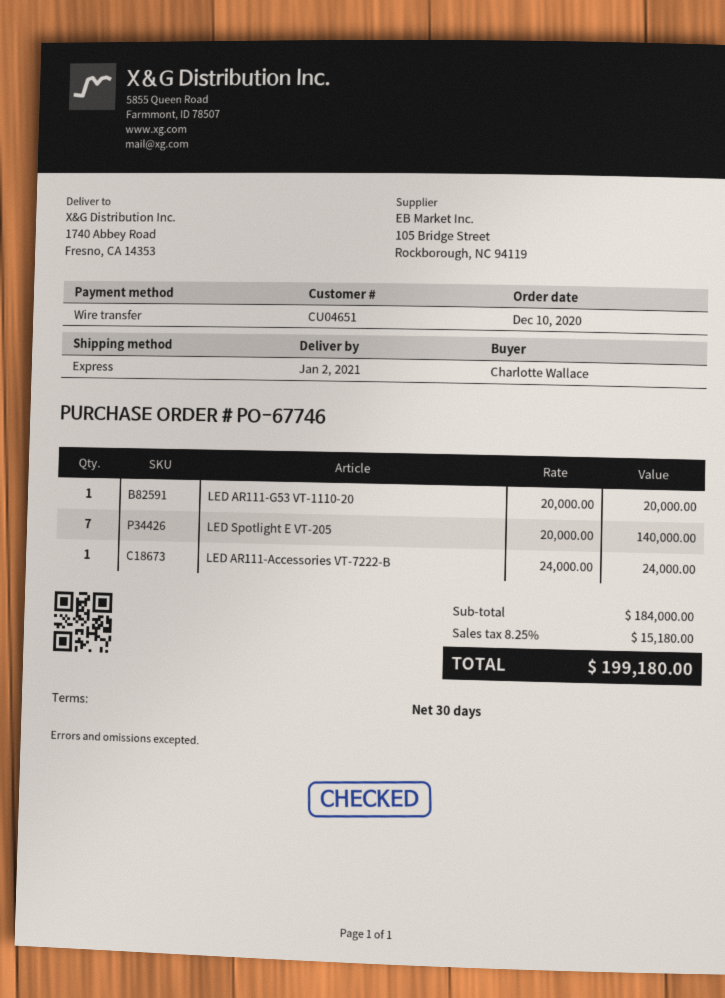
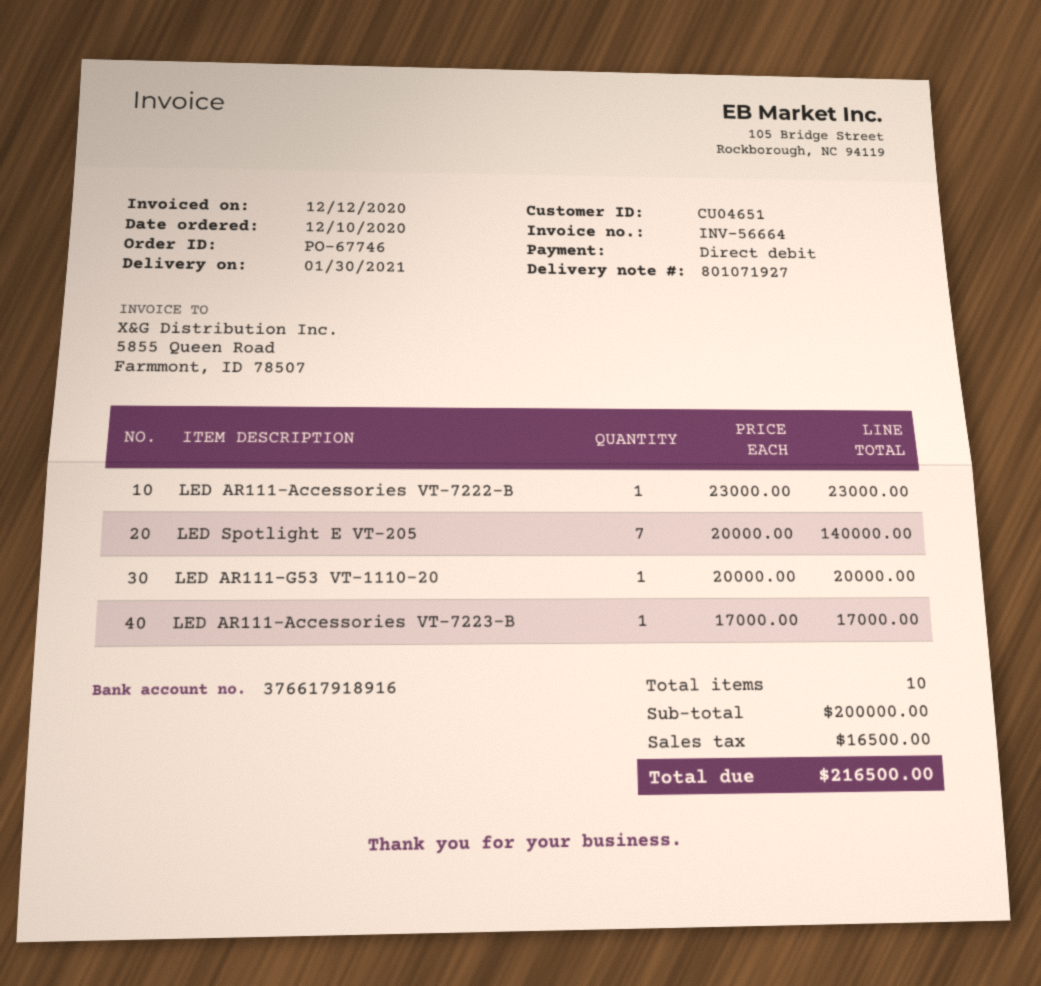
delivery date: 2021-01-02 -> 2021-01-30
payment method: bank transfer -> direct debit
LED AR111-Accessories VT-7222-B: 1 x 24000.00 = 24000.00 -> 1 x 23000.00 = 23000.00
LED AR111-Accessories VT-7223-B: none -> 1 x 17000.00 = 17000.00
subtotal: 184000.00 -> 200000.00
tax: 15180.00 -> 16500.00
total: 199180.00 -> 216500.00

